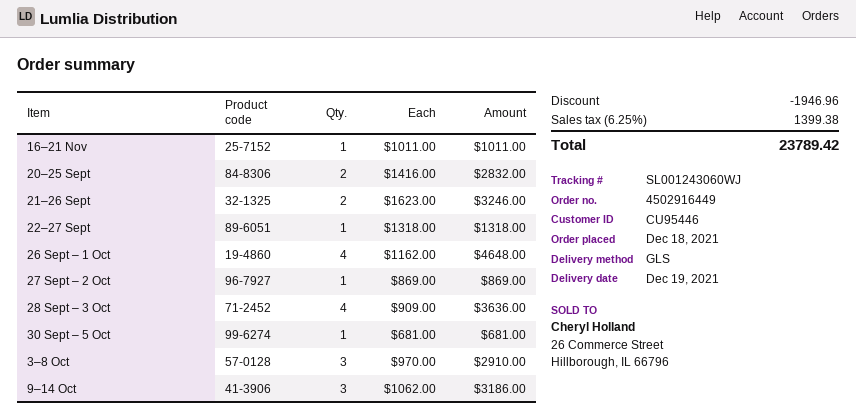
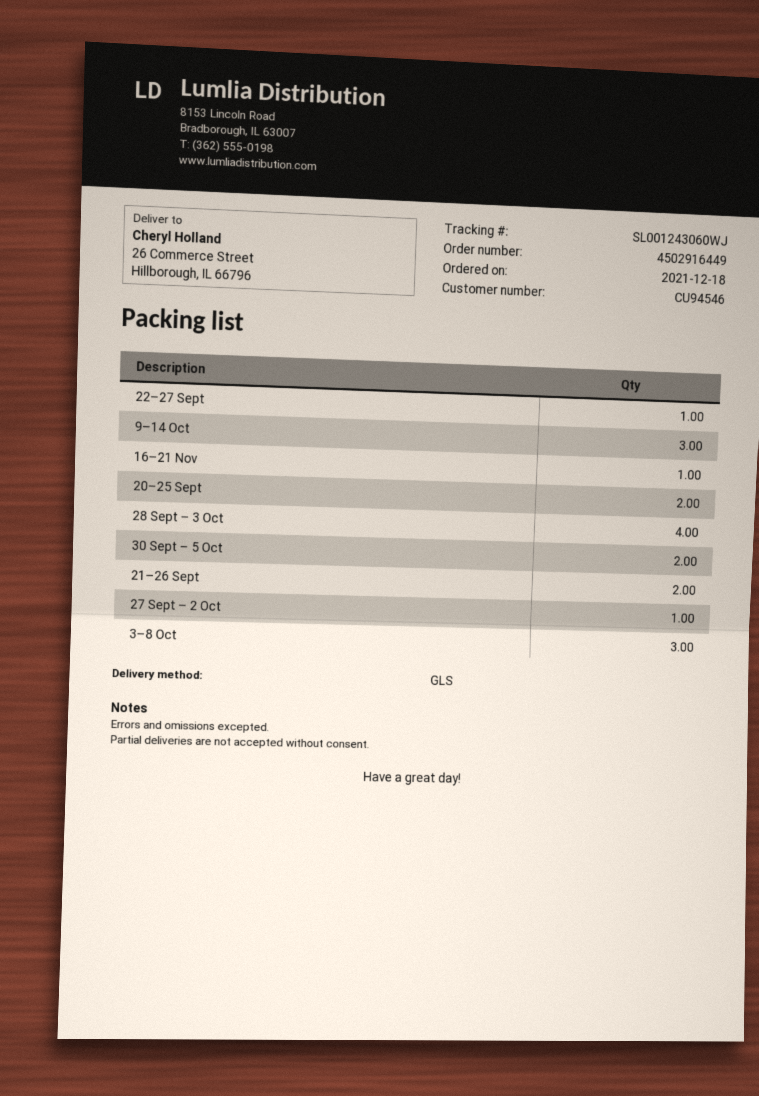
customer number: CU95446 -> CU94546
26 Sept – 1 Oct: 4 -> none
30 Sept – 5 Oct: 1 -> 2

